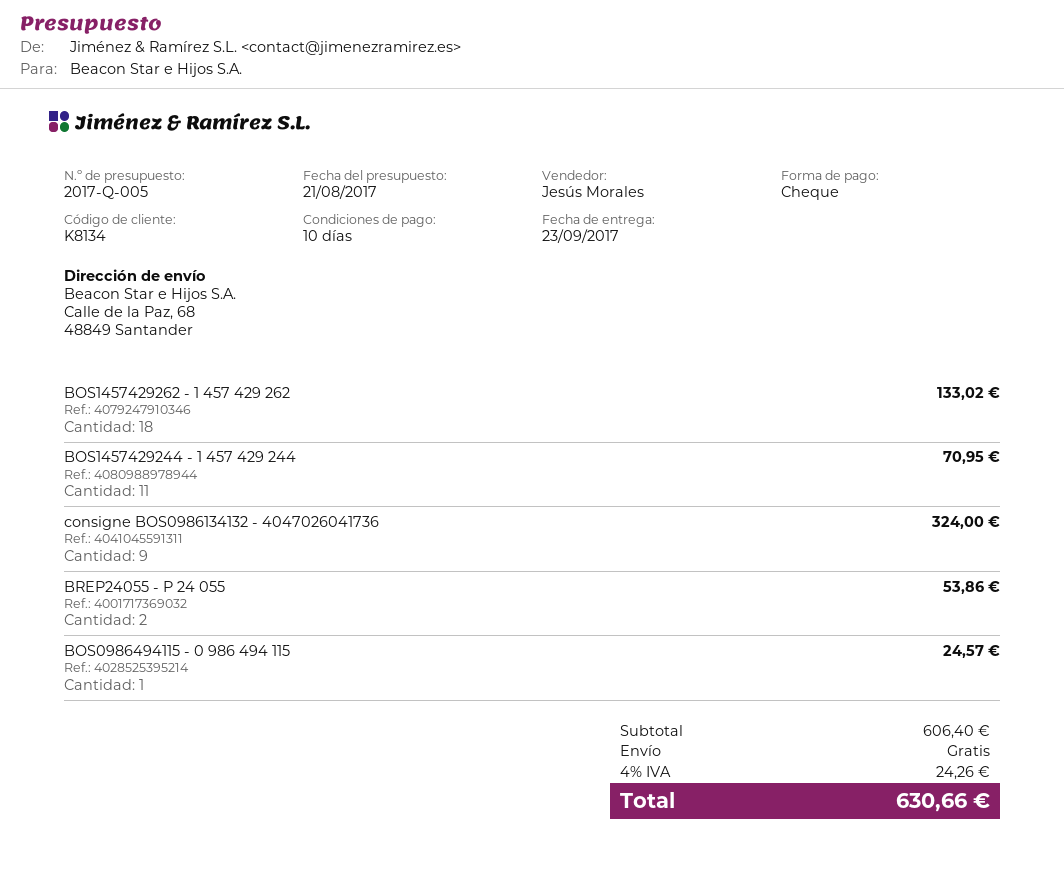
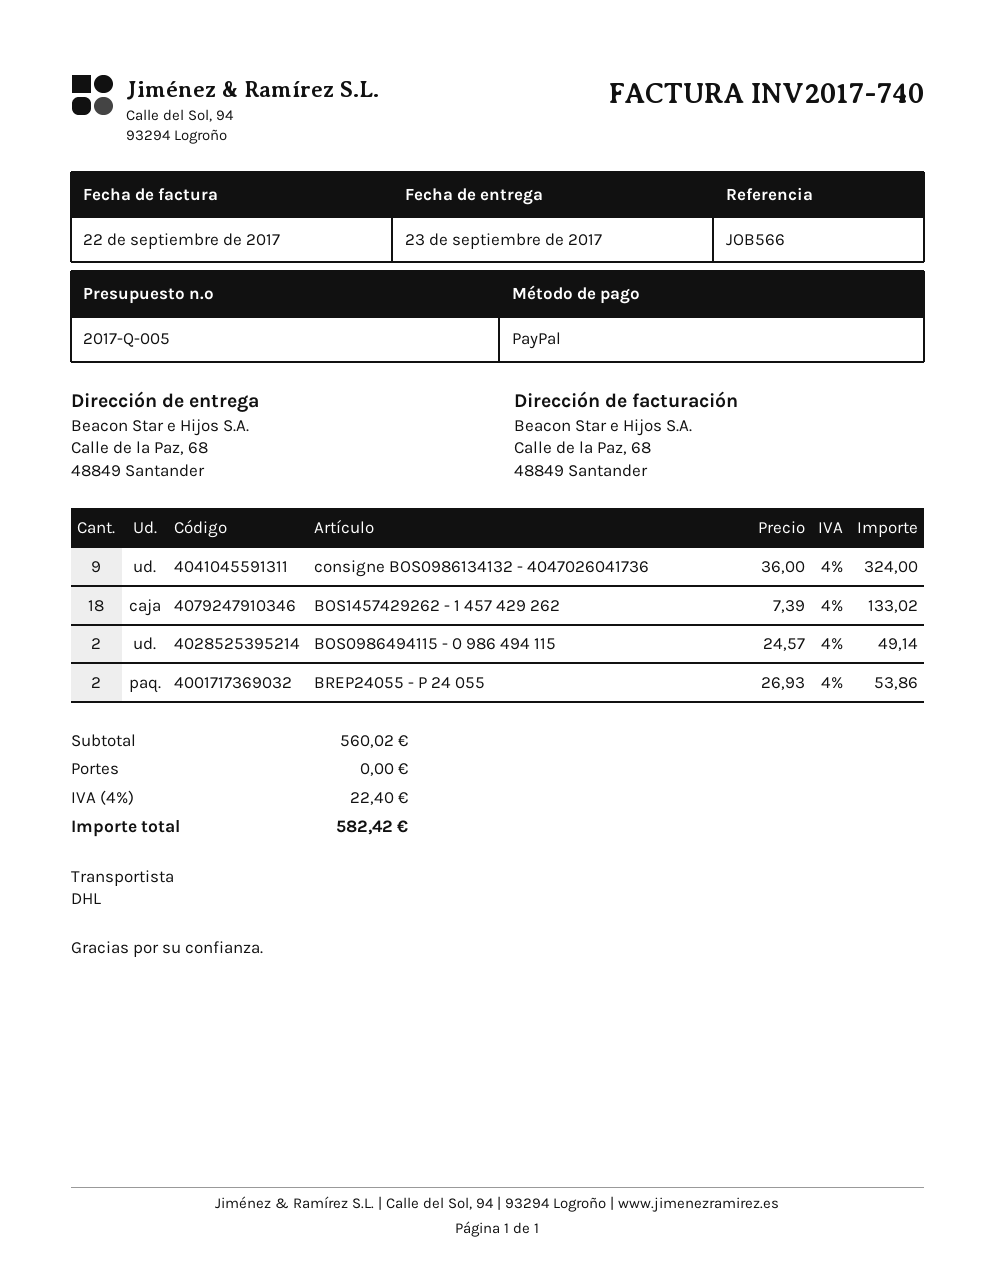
payment method: cheque -> PayPal
BOS1457429244 - 1 457 429 244: 11 for 70.95 -> none
BOS0986494115 - 0 986 494 115: 1 for 24.57 -> 2 for 49.14
subtotal: 606.40 -> 560.02
tax: 4% = 24.26 -> 4% = 22.40
total: 630.66 -> 582.42

